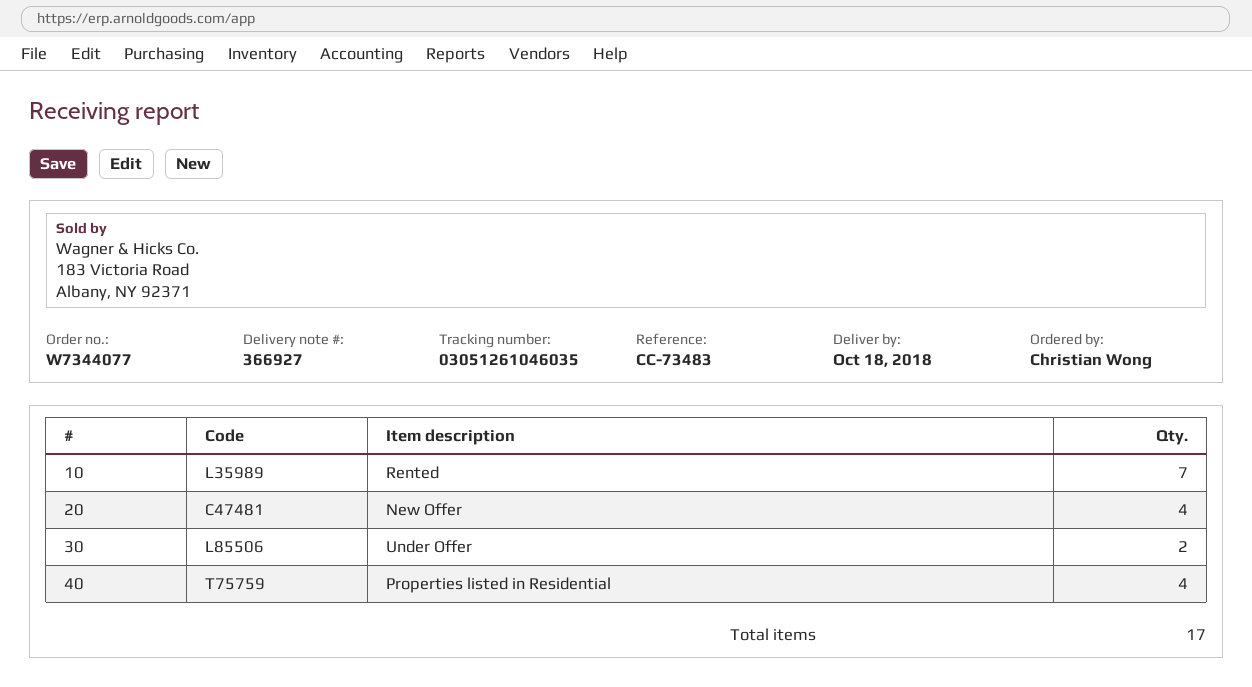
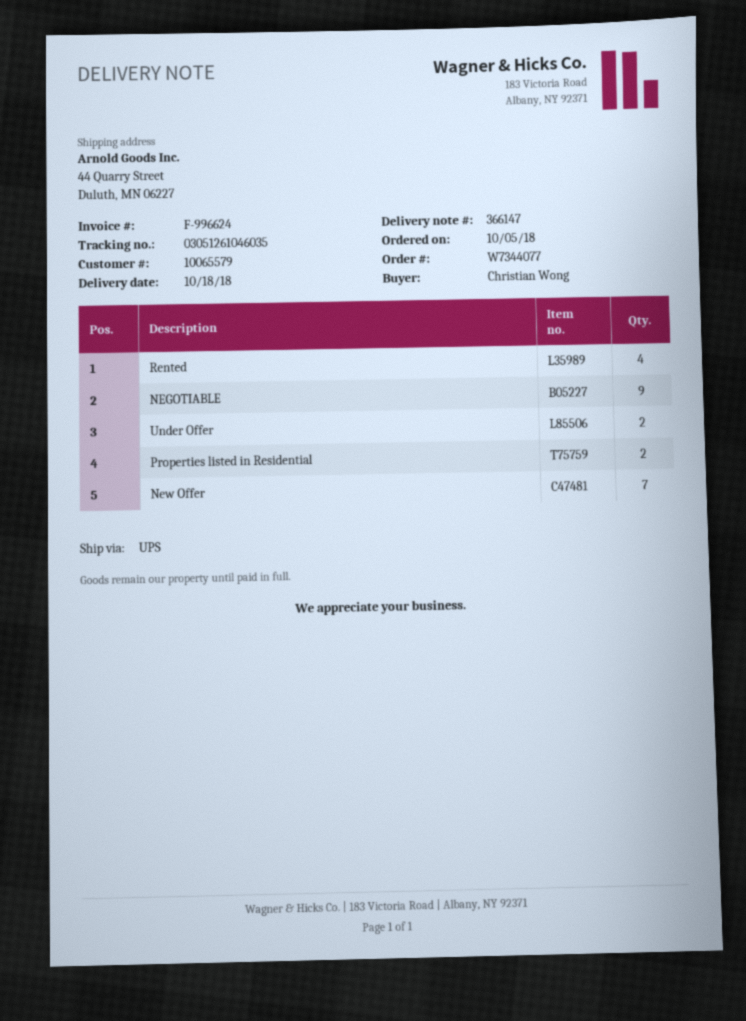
delivery note number: 366927 -> 366147
Rented: 7 -> 4
New Offer: 4 -> 7
Properties listed in Residential: 4 -> 2
NEGOTIABLE: none -> 9

